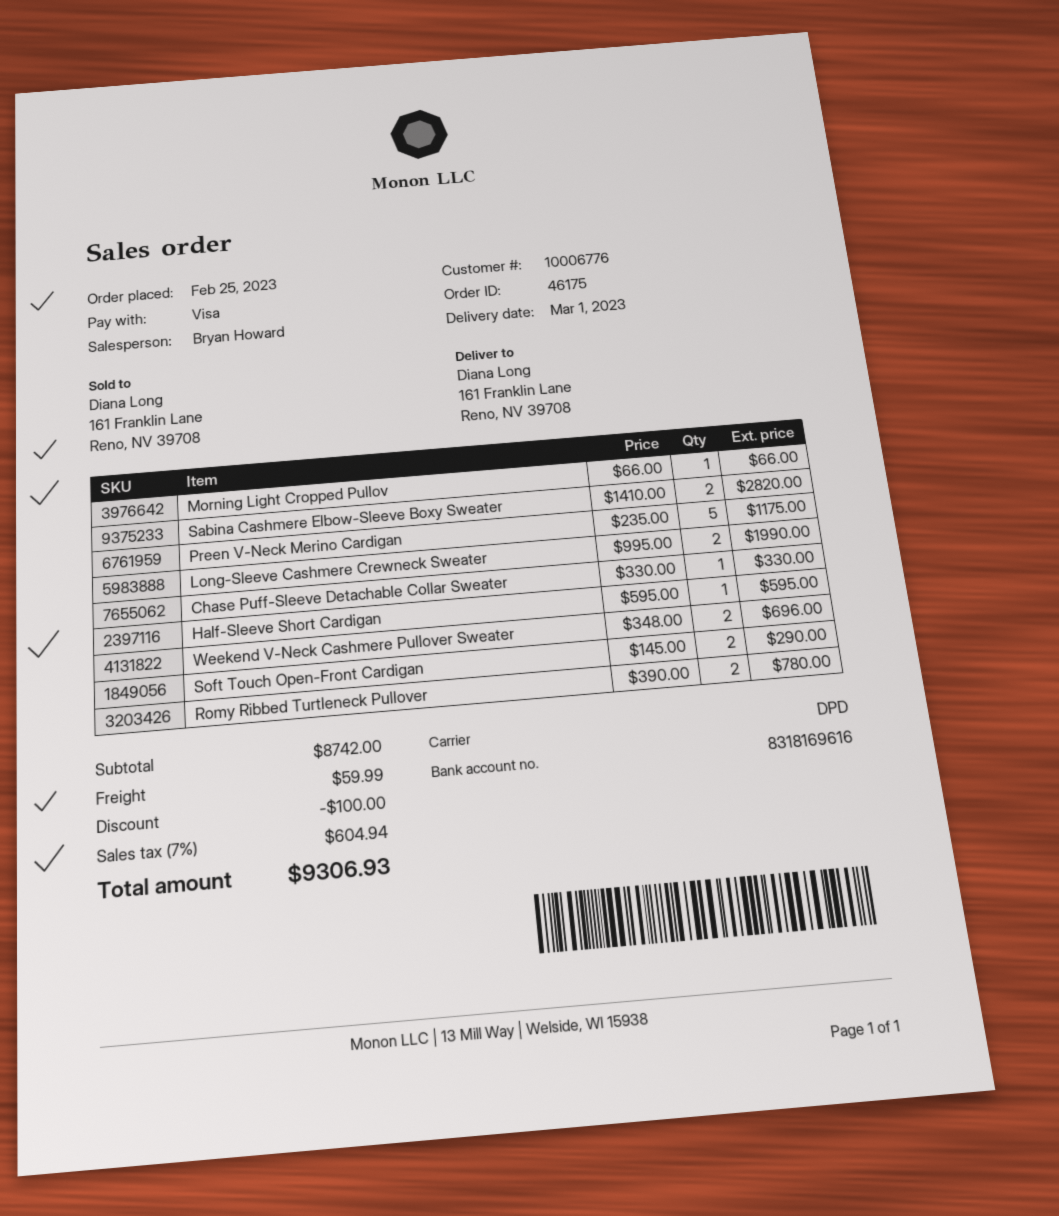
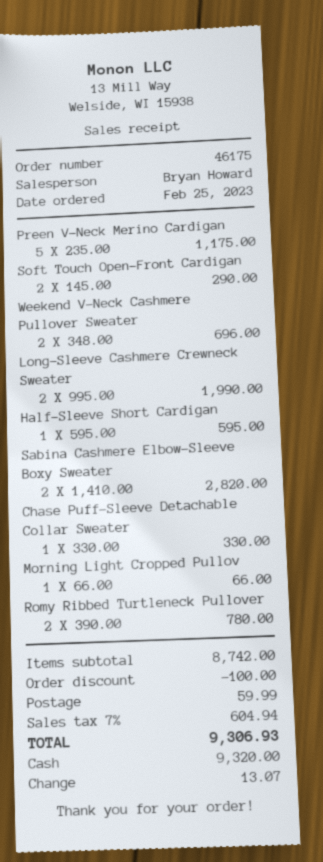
payment method: Visa -> cash

